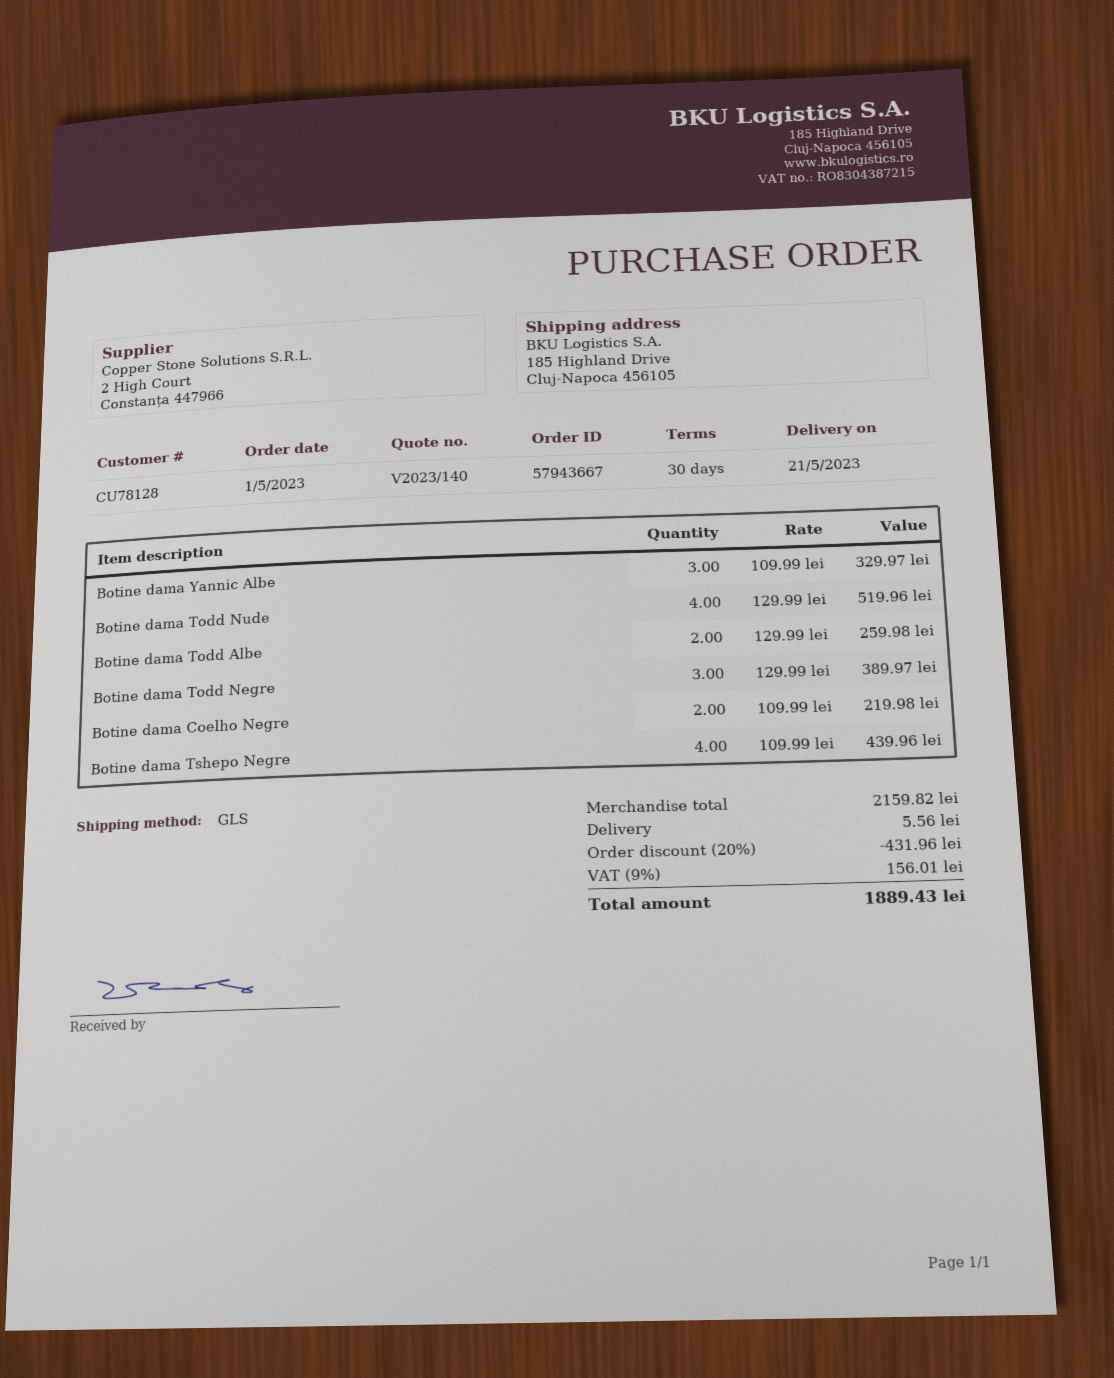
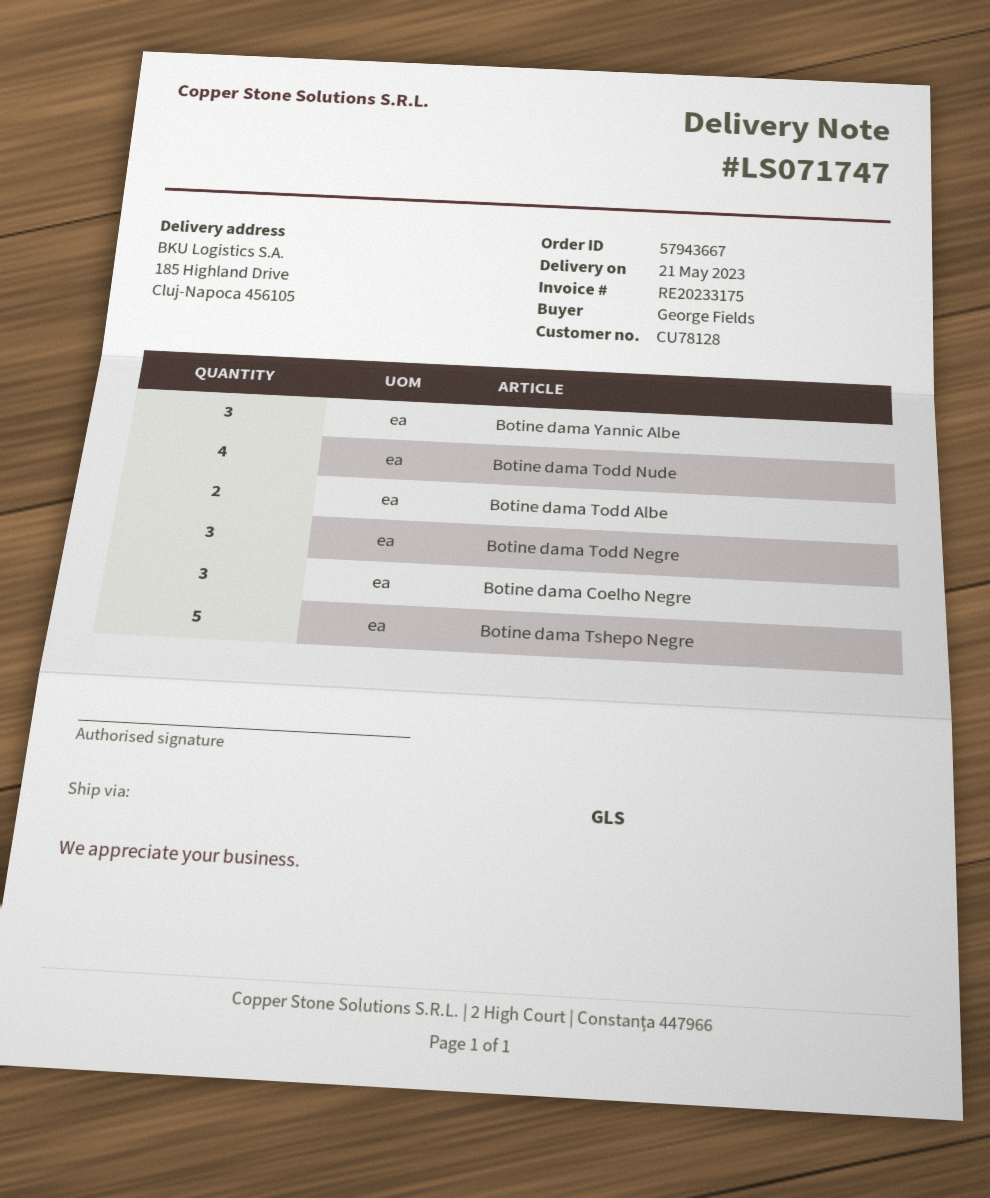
Botine dama Coelho Negre: 2 -> 3
Botine dama Tshepo Negre: 4 -> 5

